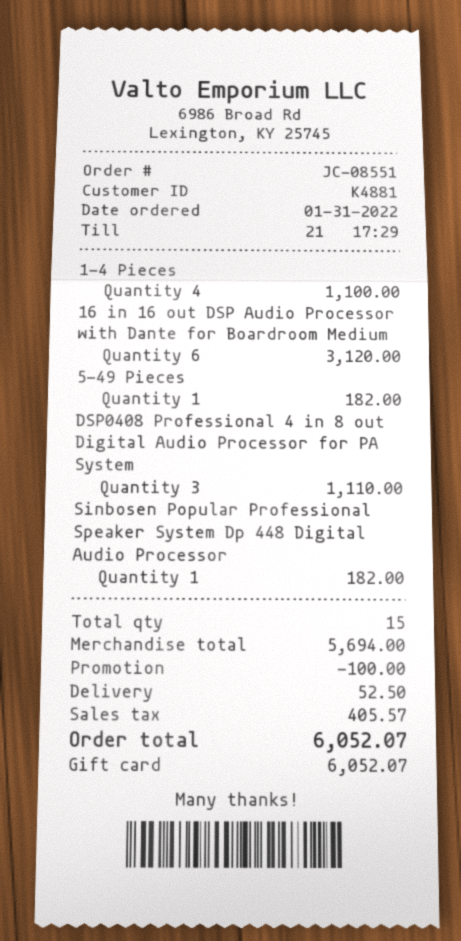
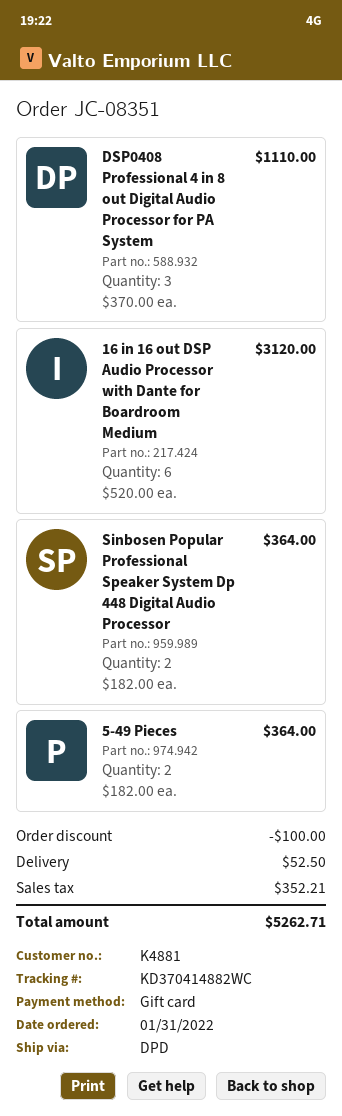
order number: JC-08551 -> JC-08351
1-4 Pieces: 4 for 1100.00 -> none
5-49 Pieces: 1 for 182.00 -> 2 for 364.00
Sinbosen Popular Professional Speaker System Dp 448 Digital Audio Processor: 1 for 182.00 -> 2 for 364.00
tax: 405.57 -> 352.21
total: 6052.07 -> 5262.71

